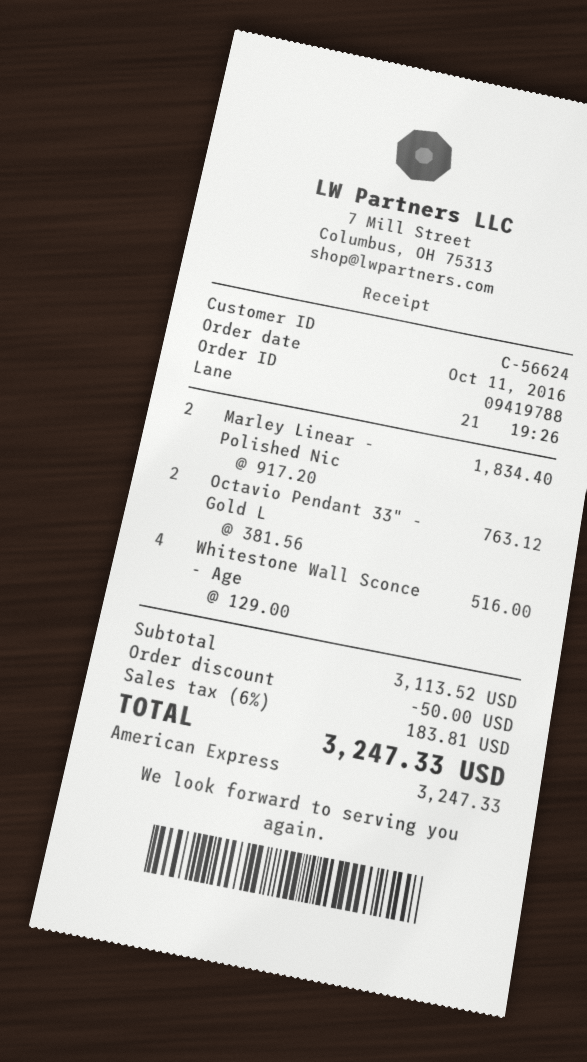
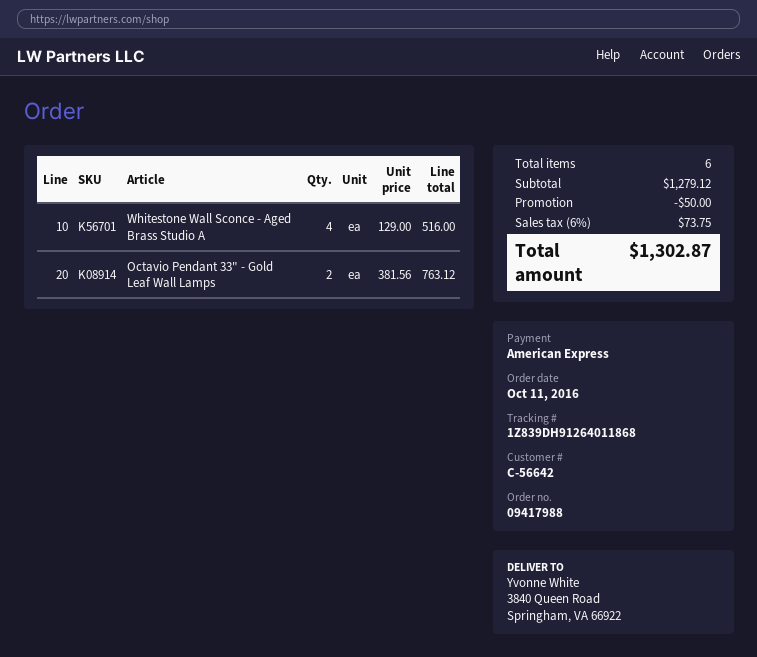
order number: 09419788 -> 09417988
customer number: C-56624 -> C-56642
Marley Linear - Polished Nic: 2 x 917.20 = 1834.40 -> none
subtotal: 3113.52 -> 1279.12
tax: 6% = 183.81 -> 6% = 73.75
total: 3247.33 -> 1302.87

